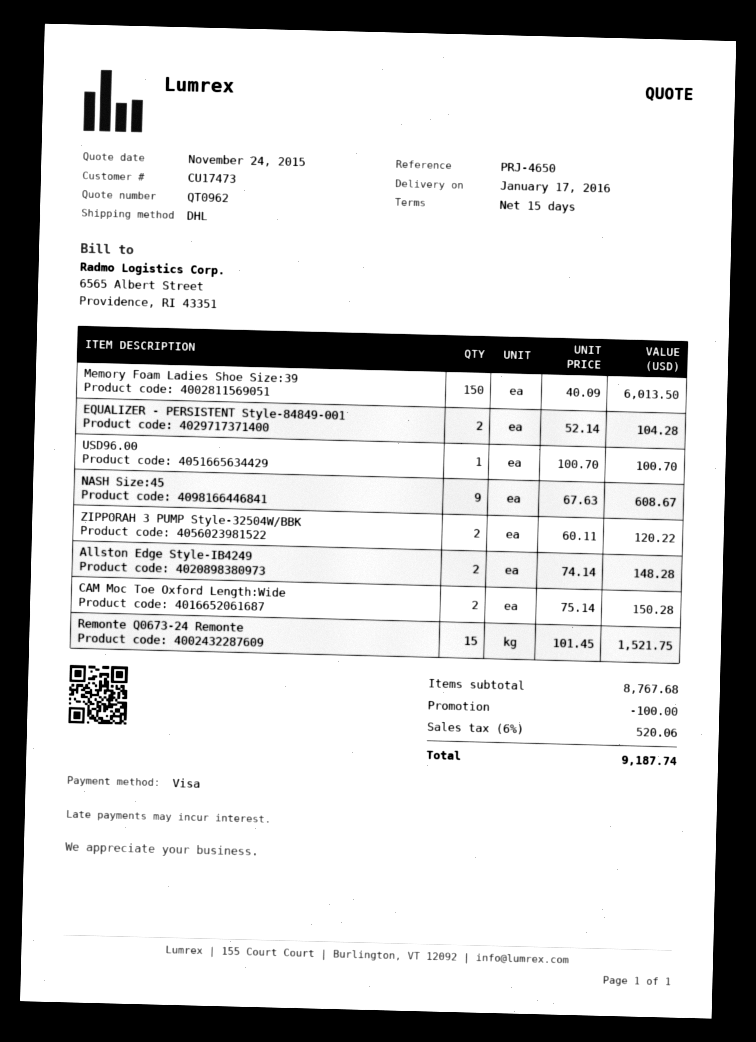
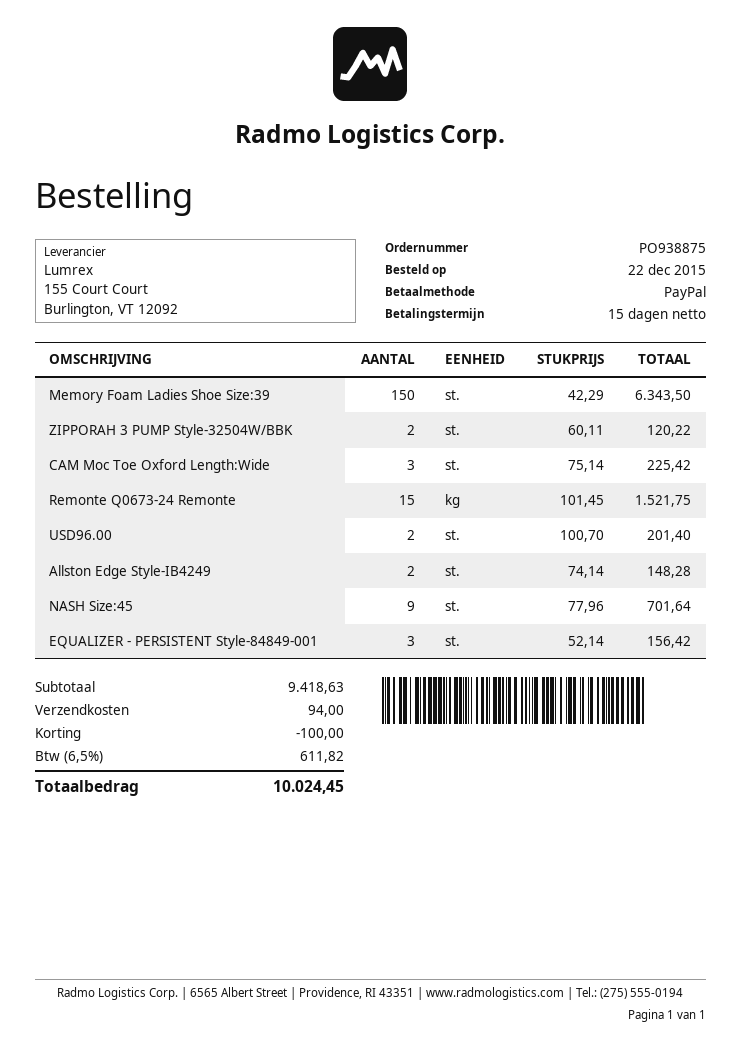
payment method: Visa -> PayPal
Memory Foam Ladies Shoe Size:39: 150 x 40.09 = 6013.50 -> 150 x 42.29 = 6343.50
EQUALIZER - PERSISTENT Style-84849-001: 2 x 52.14 = 104.28 -> 3 x 52.14 = 156.42
USD96.00: 1 x 100.70 = 100.70 -> 2 x 100.70 = 201.40
NASH Size:45: 9 x 67.63 = 608.67 -> 9 x 77.96 = 701.64
CAM Moc Toe Oxford Length:Wide: 2 x 75.14 = 150.28 -> 3 x 75.14 = 225.42
subtotal: 8767.68 -> 9418.63
shipping: none -> 94.00
tax: 6% = 520.06 -> 6.5% = 611.82
total: 9187.74 -> 10024.45

